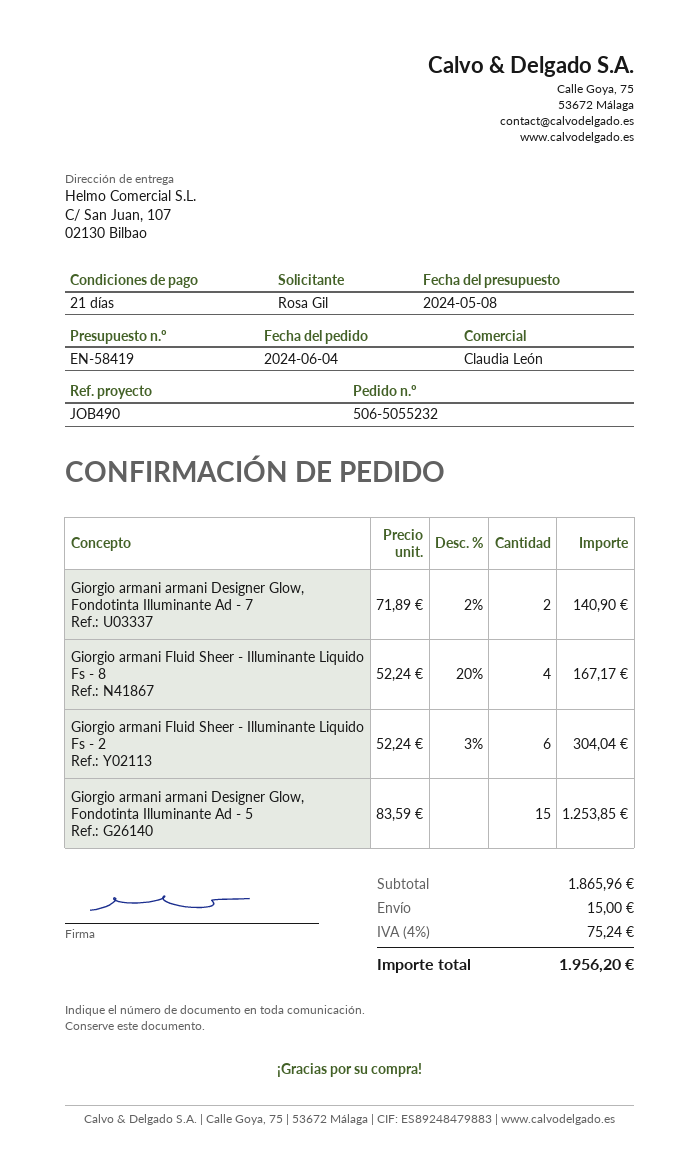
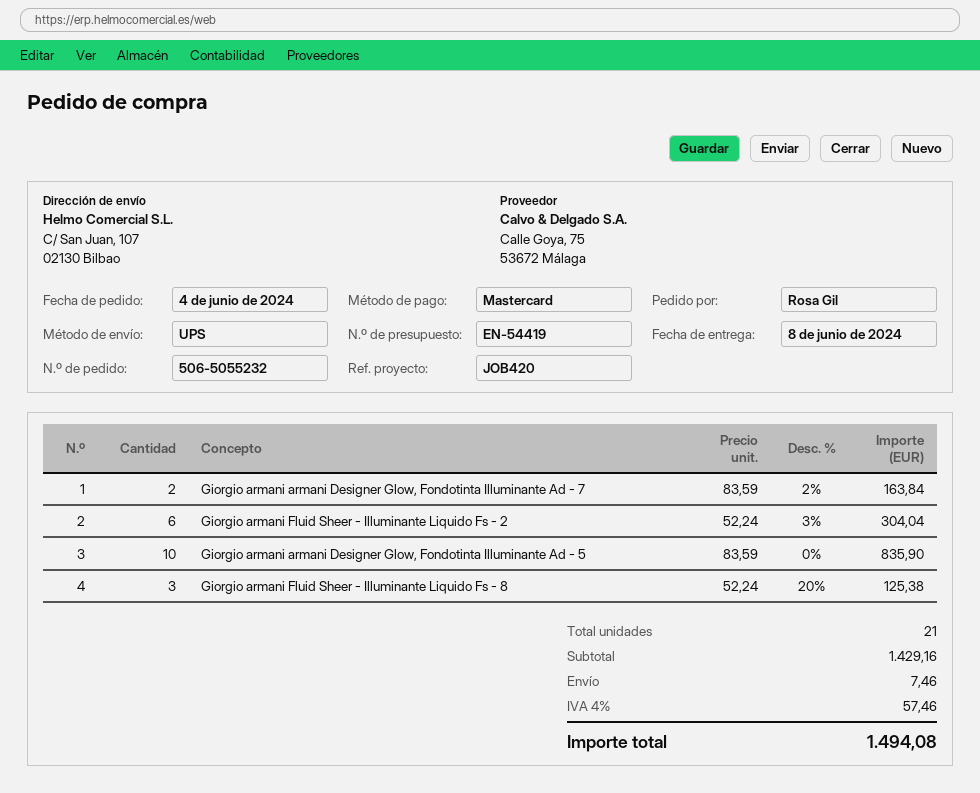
quote number: EN-58419 -> EN-54419
reference: JOB490 -> JOB420
Giorgio armani armani Designer Glow, Fondotinta Illuminante Ad - 7: 2 x 71.89 - 2% = 140.90 -> 2 x 83.59 - 2% = 163.84
Giorgio armani Fluid Sheer - Illuminante Liquido Fs - 8: 4 x 52.24 - 20% = 167.17 -> 3 x 52.24 - 20% = 125.38
Giorgio armani armani Designer Glow, Fondotinta Illuminante Ad - 5: 15 x 83.59 = 1253.85 -> 10 x 83.59 = 835.90
subtotal: 1865.96 -> 1429.16
shipping: 15.00 -> 7.46
tax: 4% = 75.24 -> 4% = 57.46
total: 1956.20 -> 1494.08

